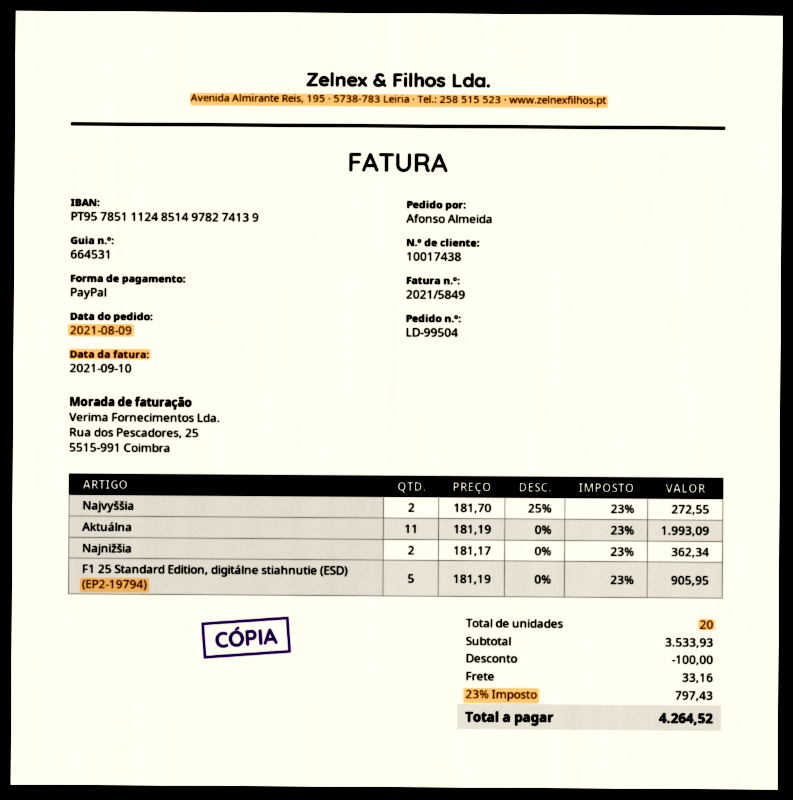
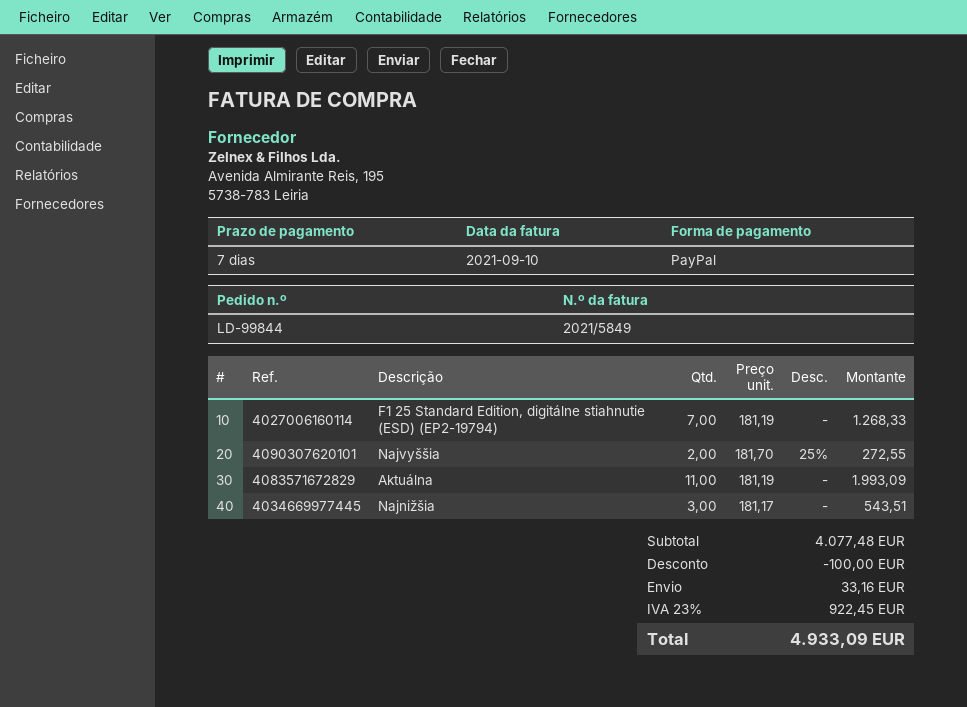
order number: LD-99504 -> LD-99844
Najnižšia: 2 x 181.17 = 362.34 -> 3 x 181.17 = 543.51
F1 25 Standard Edition, digitálne stiahnutie (ESD) (EP2-19794): 5 x 181.19 = 905.95 -> 7 x 181.19 = 1268.33
subtotal: 3533.93 -> 4077.48
tax: 23% = 797.43 -> 23% = 922.45
total: 4264.52 -> 4933.09

